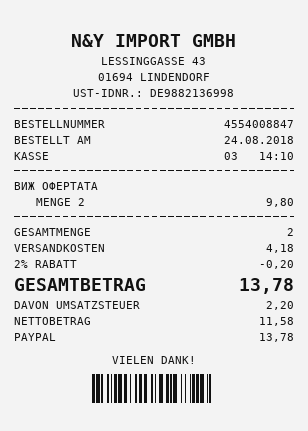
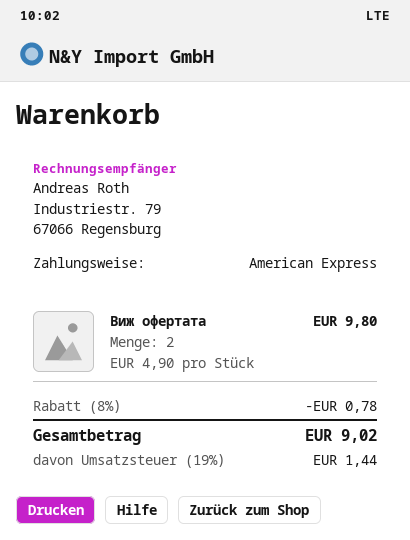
payment method: PayPal -> American Express
discount: 2% = 0.20 -> 8% = 0.78
shipping: 4.18 -> none
tax: 2.20 -> 1.44
total: 13.78 -> 9.02

